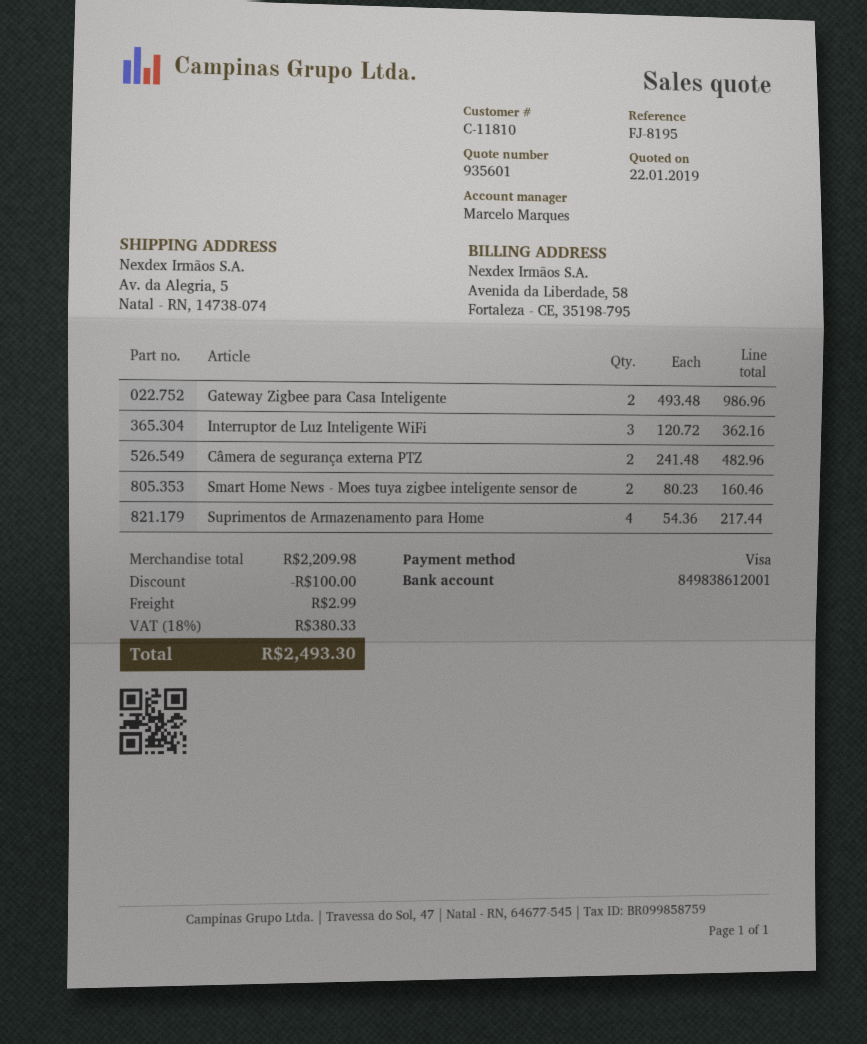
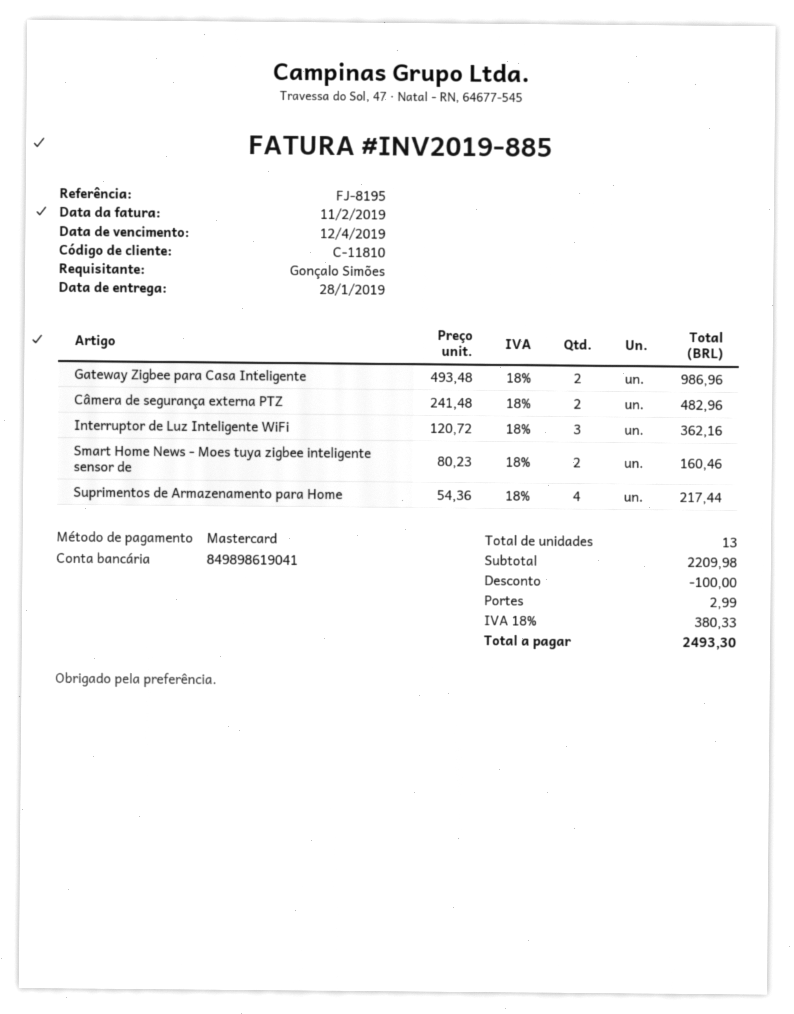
payment method: Visa -> Mastercard
bank account: 849838612001 -> 849898619041

